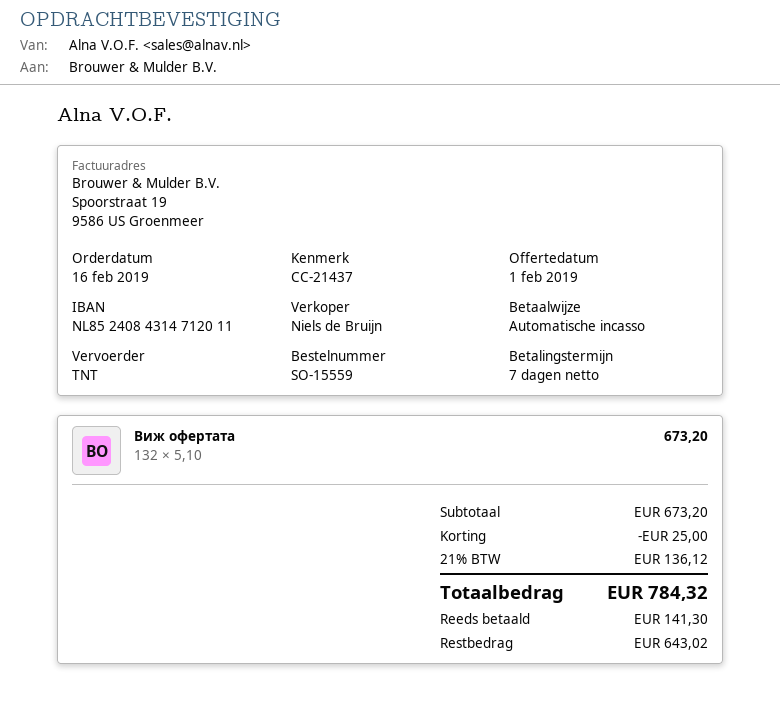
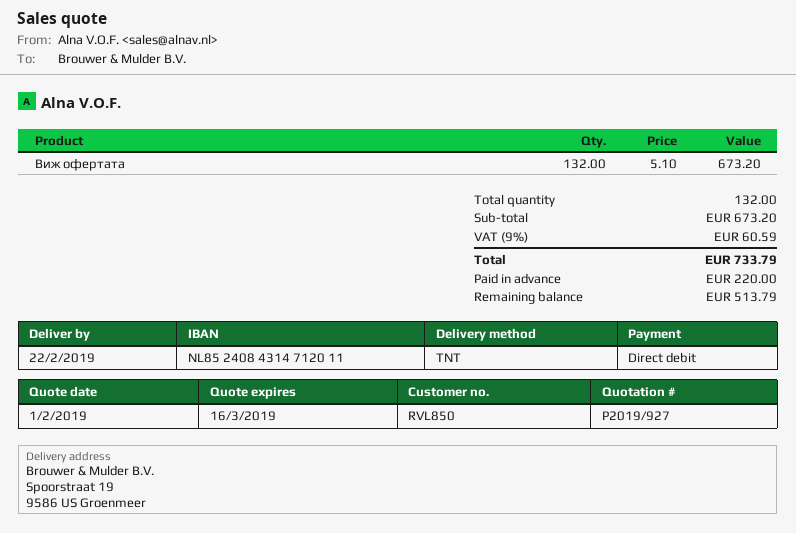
discount: 25.00 -> none
tax: 21% = 136.12 -> 9% = 60.59
total: 784.32 -> 733.79
deposit: 141.30 -> 220.00
balance: 643.02 -> 513.79

